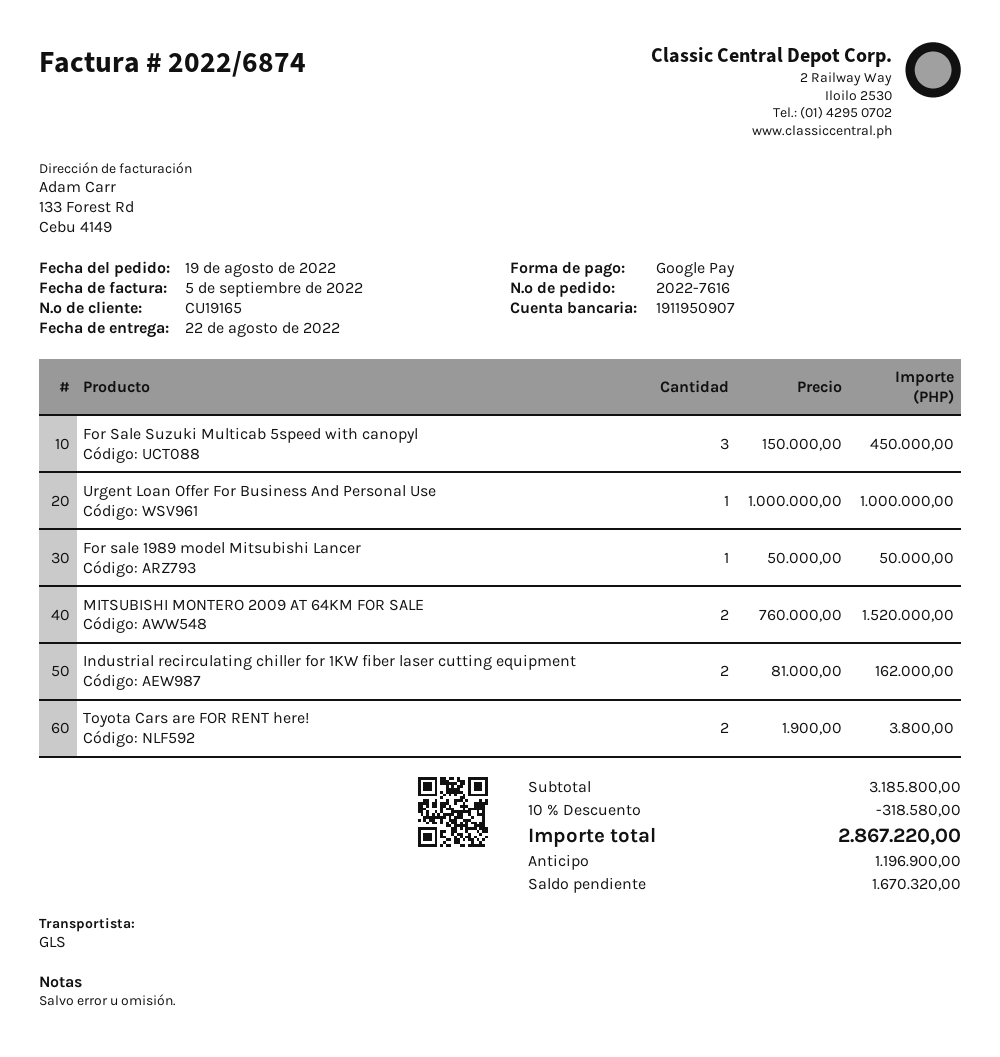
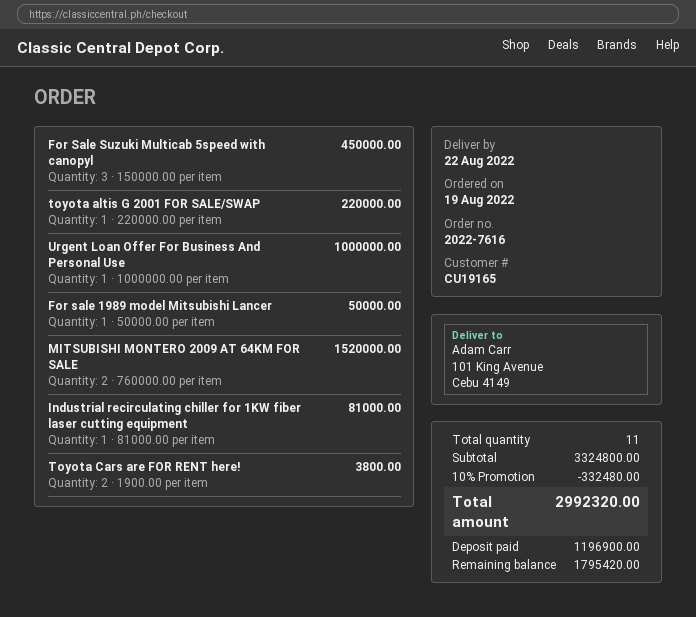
Industrial recirculating chiller for 1KW fiber laser cutting equipment: 2 x 81000.00 = 162000.00 -> 1 x 81000.00 = 81000.00
toyota altis G 2001 FOR SALE/SWAP: none -> 1 x 220000.00 = 220000.00
subtotal: 3185800.00 -> 3324800.00
discount: 10% = 318580.00 -> 10% = 332480.00
total: 2867220.00 -> 2992320.00
balance: 1670320.00 -> 1795420.00

